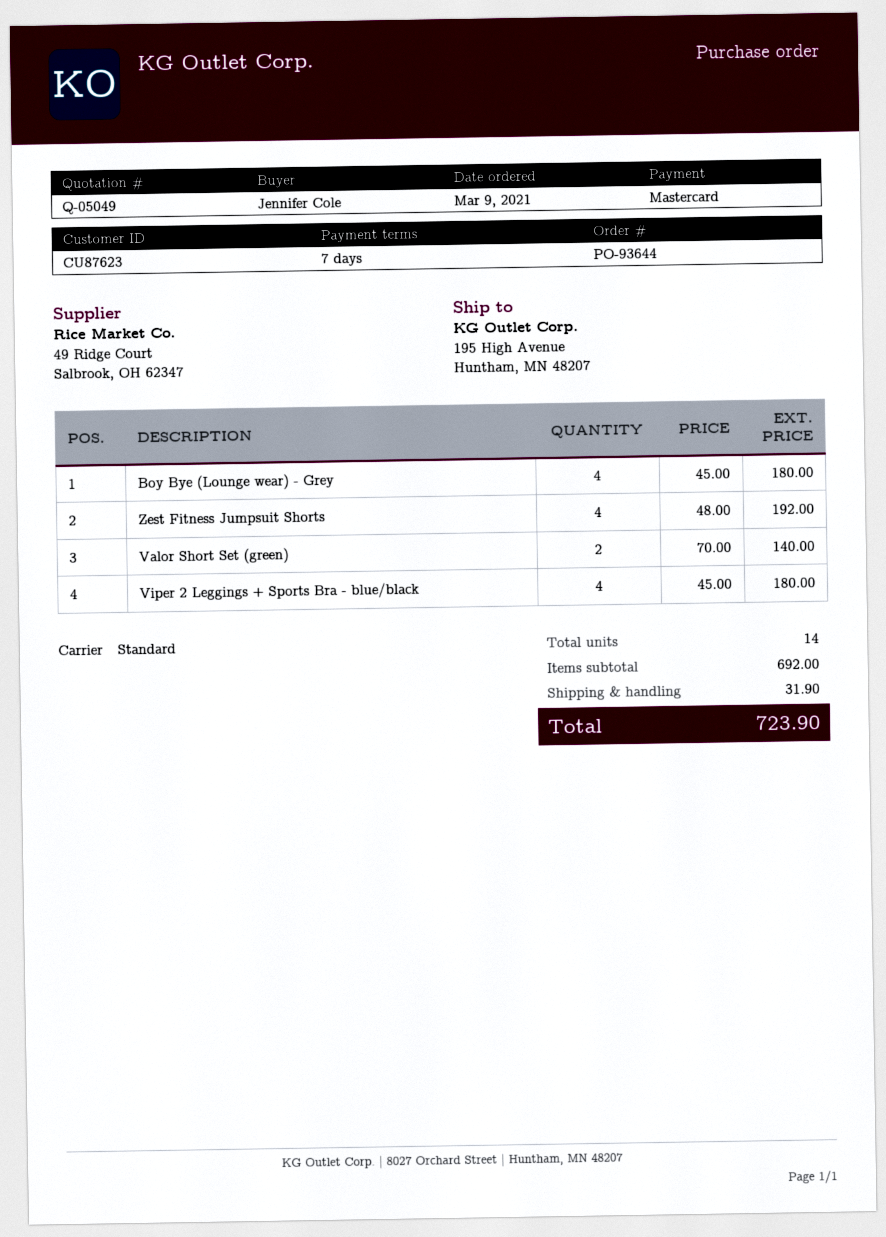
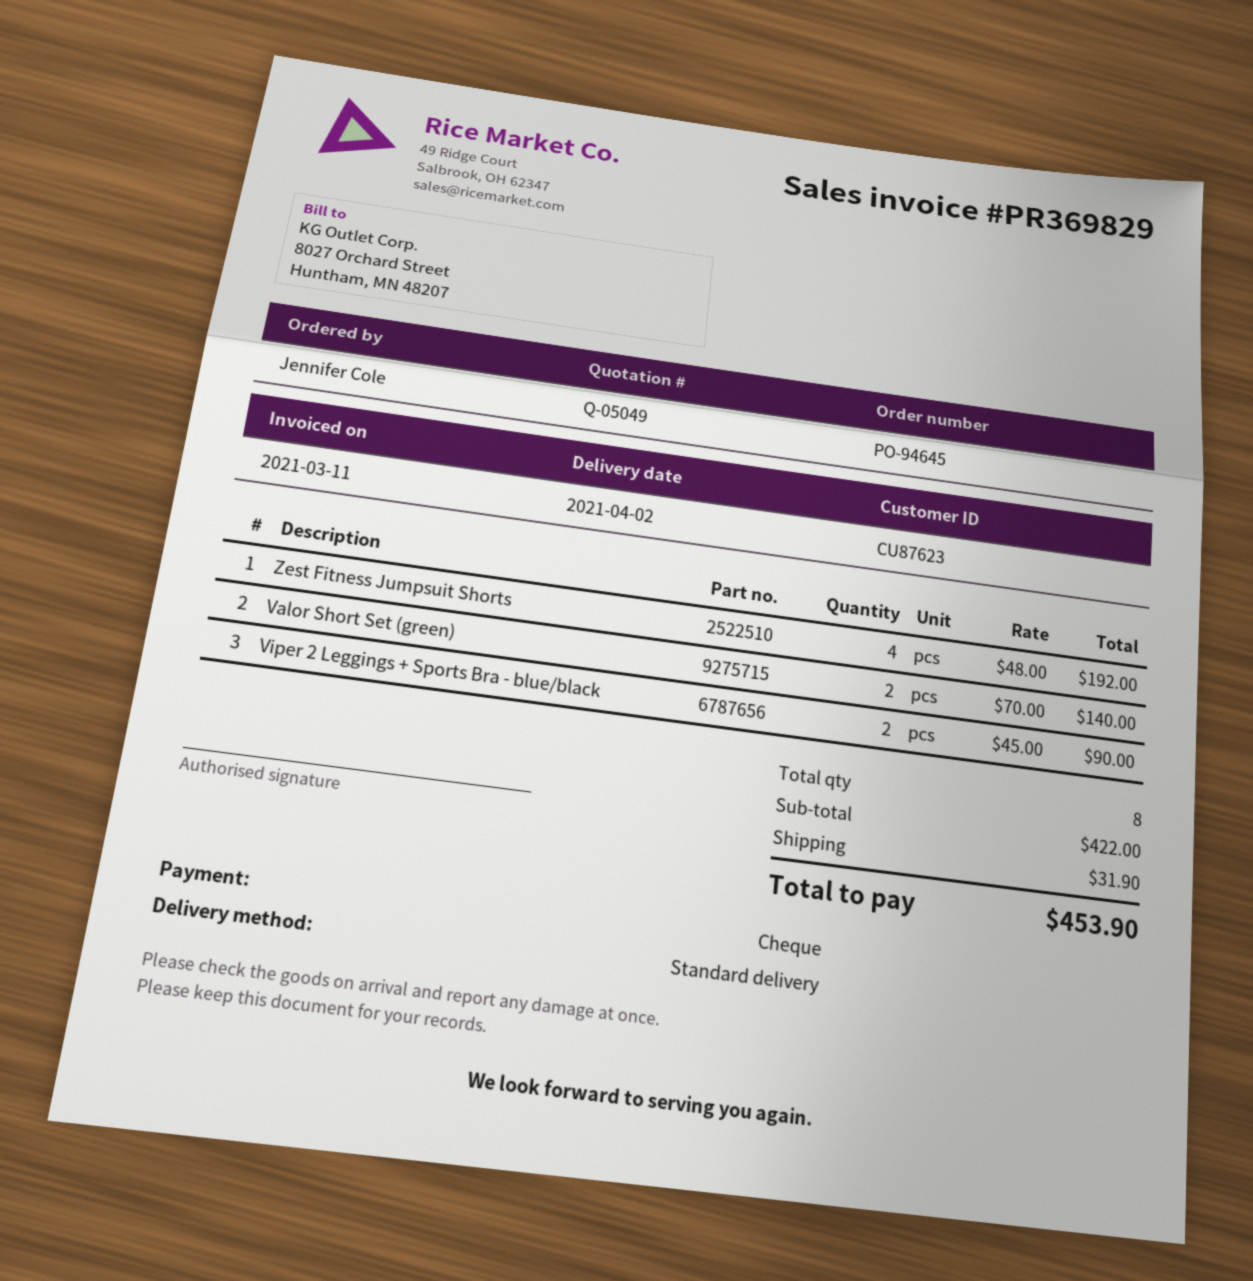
order number: PO-93644 -> PO-94645
payment method: Mastercard -> cheque
Boy Bye (Lounge wear) - Grey: 4 x 45.00 = 180.00 -> none
Viper 2 Leggings + Sports Bra - blue/black: 4 x 45.00 = 180.00 -> 2 x 45.00 = 90.00
total quantity: 14 -> 8
subtotal: 692.00 -> 422.00
total: 723.90 -> 453.90

